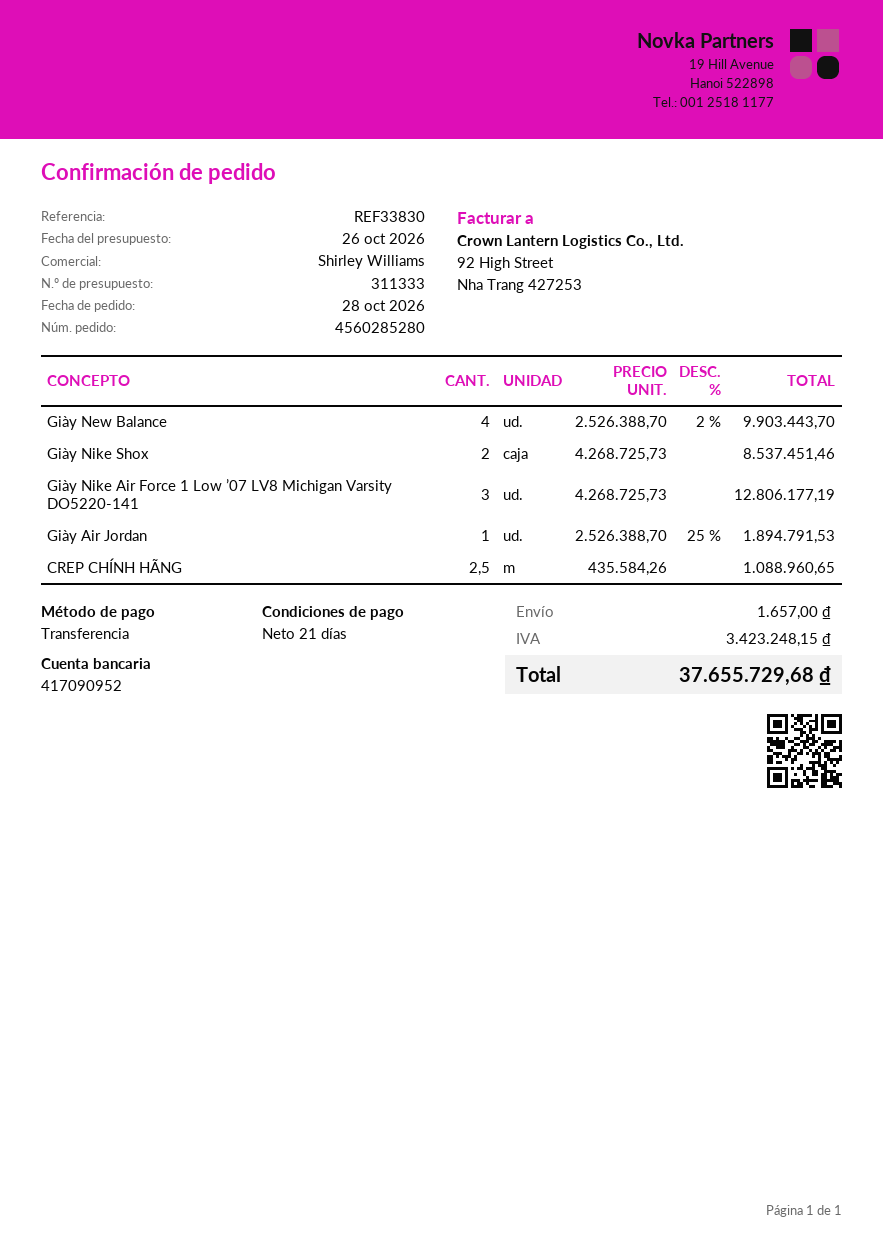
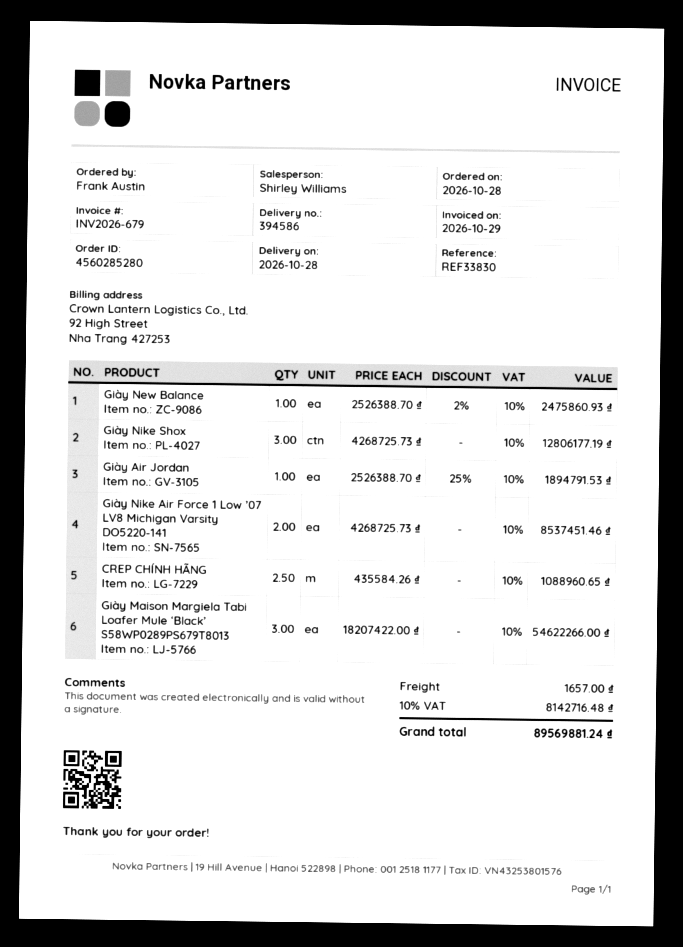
Giày New Balance: 4 x 2526388.70 - 2% = 9903443.70 -> 1 x 2526388.70 - 2% = 2475860.93
Giày Nike Shox: 2 x 4268725.73 = 8537451.46 -> 3 x 4268725.73 = 12806177.19
Giày Nike Air Force 1 Low ’07 LV8 Michigan Varsity DO5220-141: 3 x 4268725.73 = 12806177.19 -> 2 x 4268725.73 = 8537451.46
Giày Maison Margiela Tabi Loafer Mule ‘Black’ S58WP0289PS679T8013: none -> 3 x 18207422.00 = 54622266.00
tax: 3423248.15 -> 8142716.48
total: 37655729.68 -> 89569881.24

